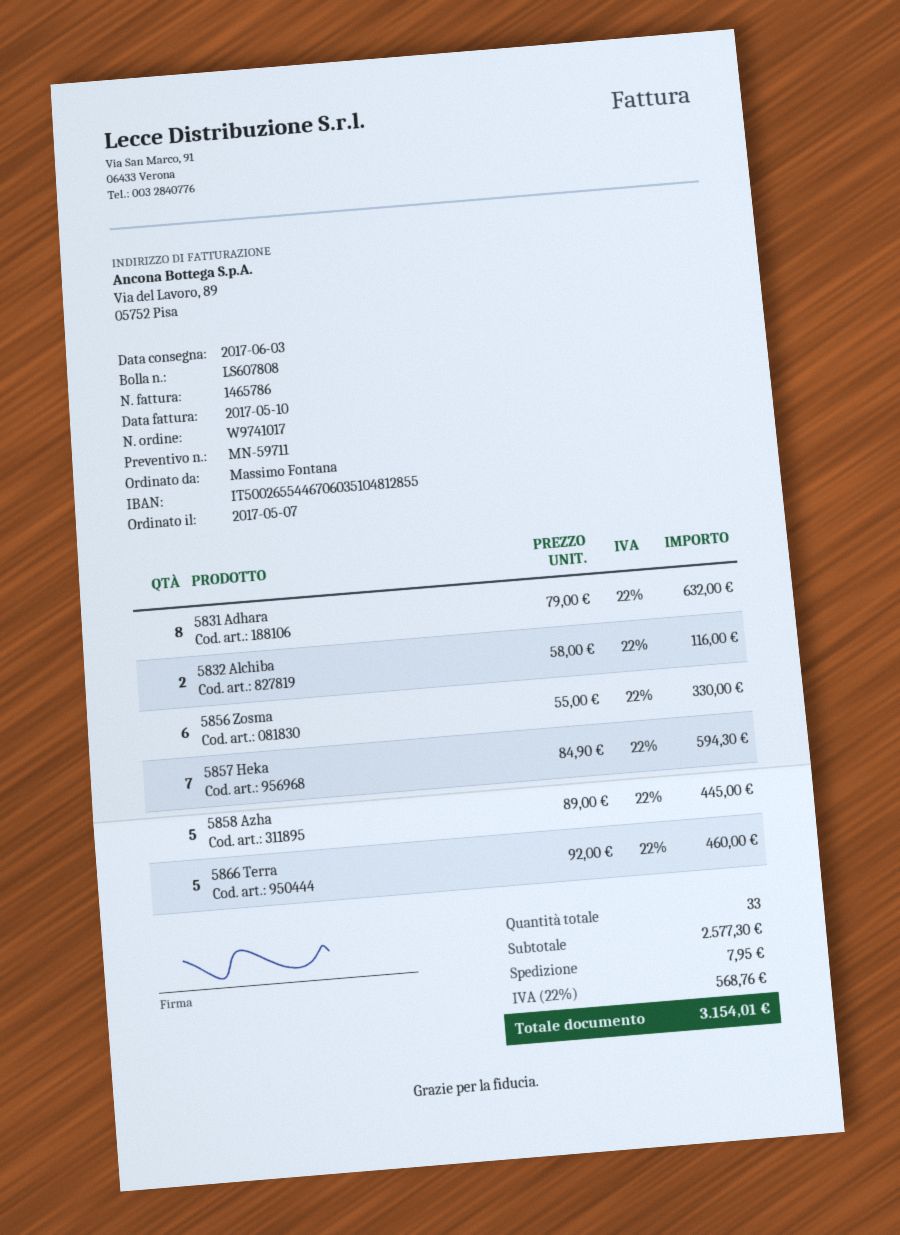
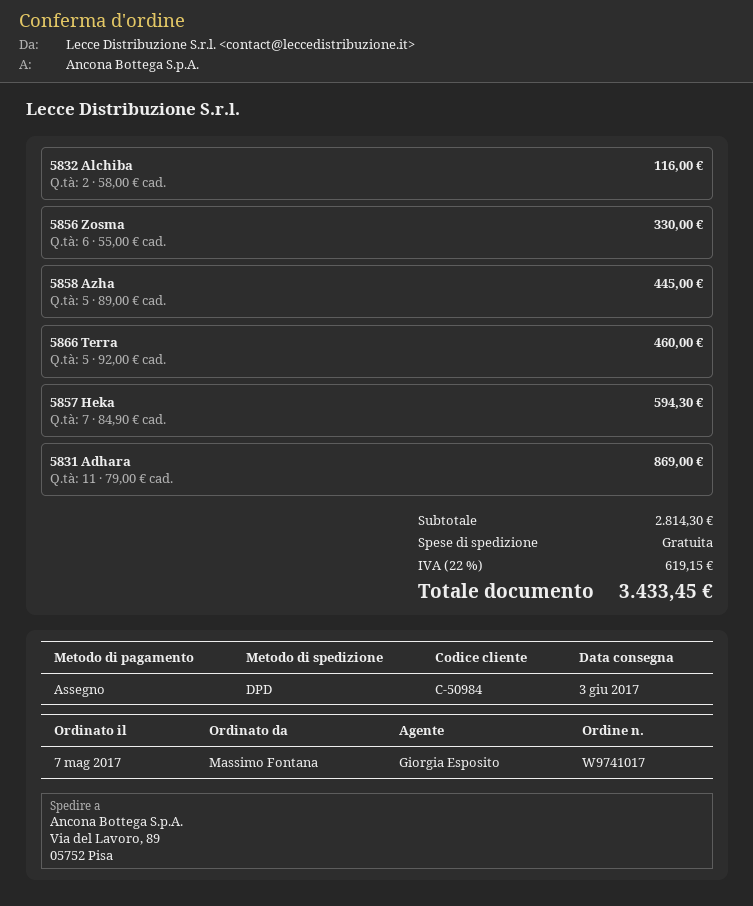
5831 Adhara: 8 x 79.00 = 632.00 -> 11 x 79.00 = 869.00
subtotal: 2577.30 -> 2814.30
shipping: 7.95 -> 0.00
tax: 22% = 568.76 -> 22% = 619.15
total: 3154.01 -> 3433.45

